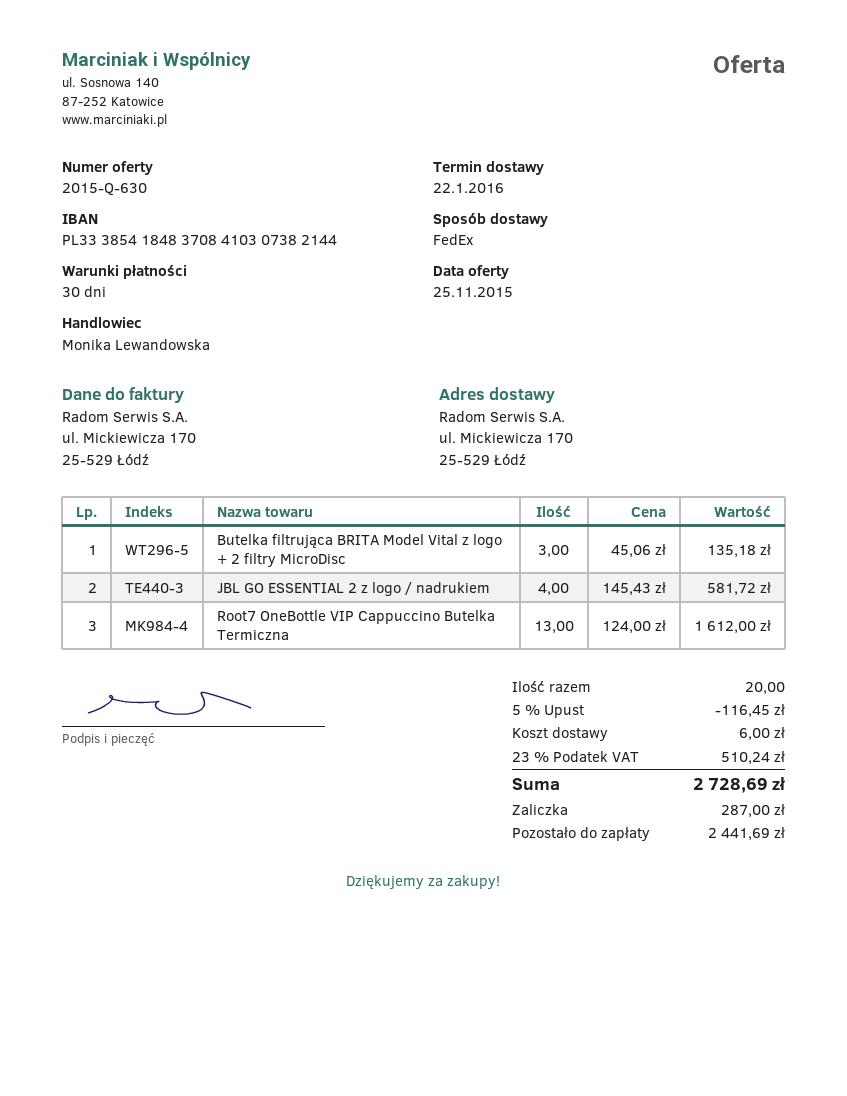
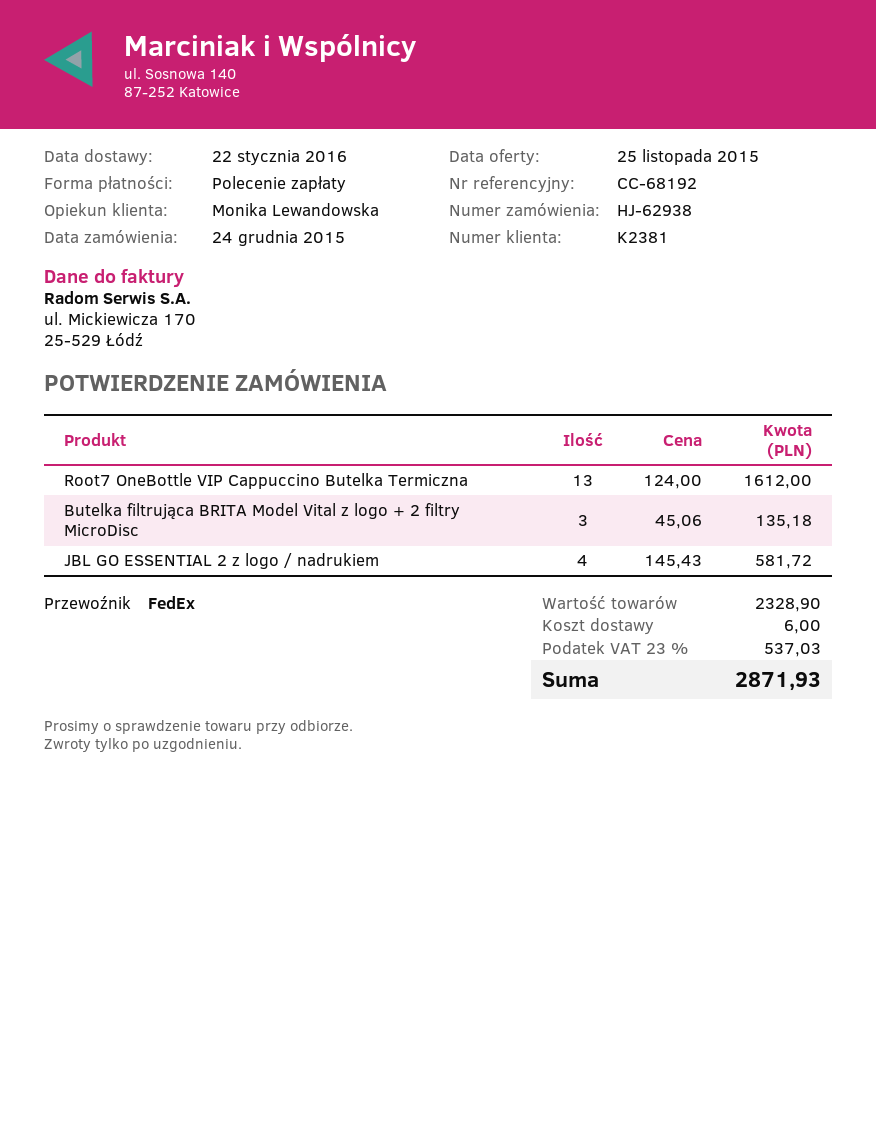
discount: 5% = 116.45 -> none
tax: 23% = 510.24 -> 23% = 537.03
total: 2728.69 -> 2871.93

